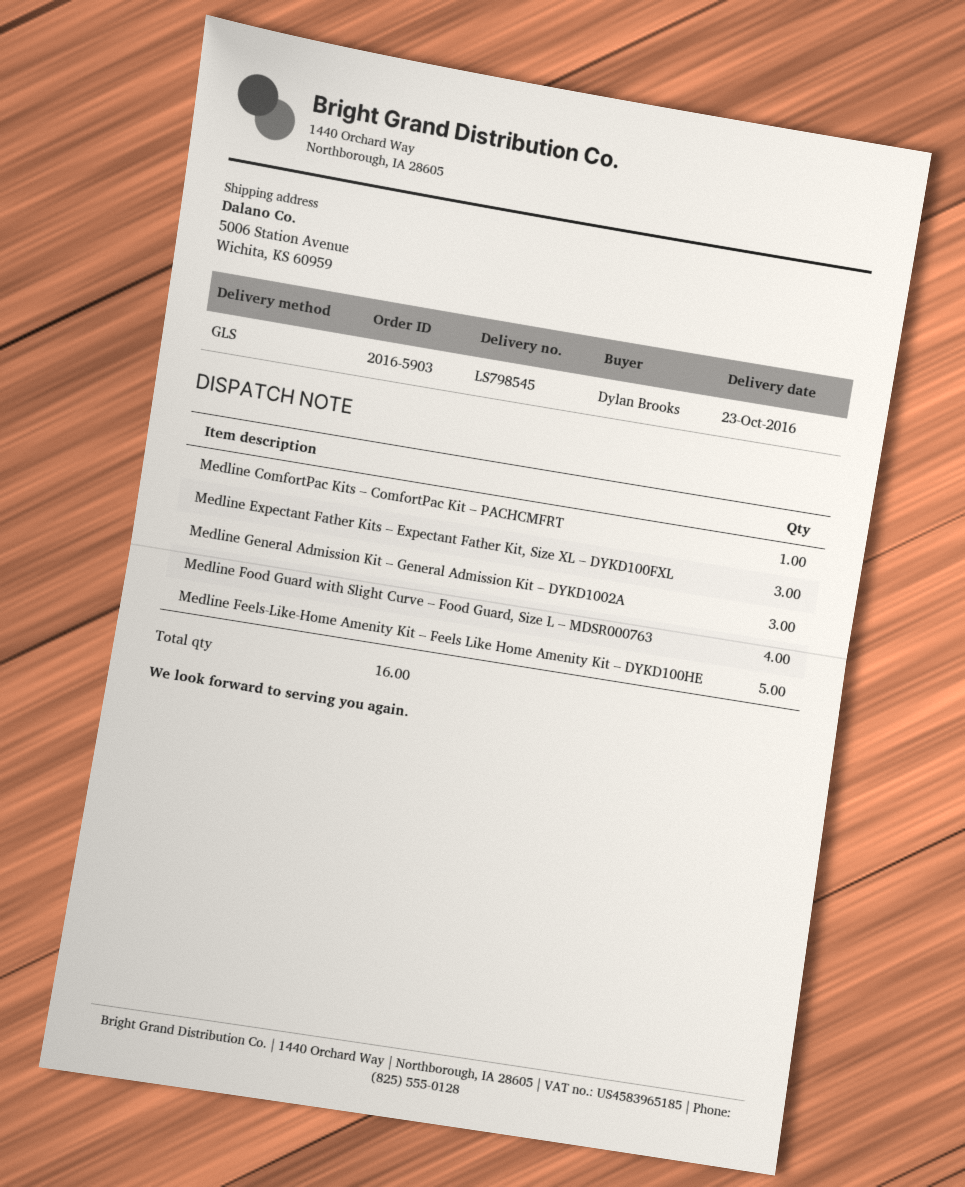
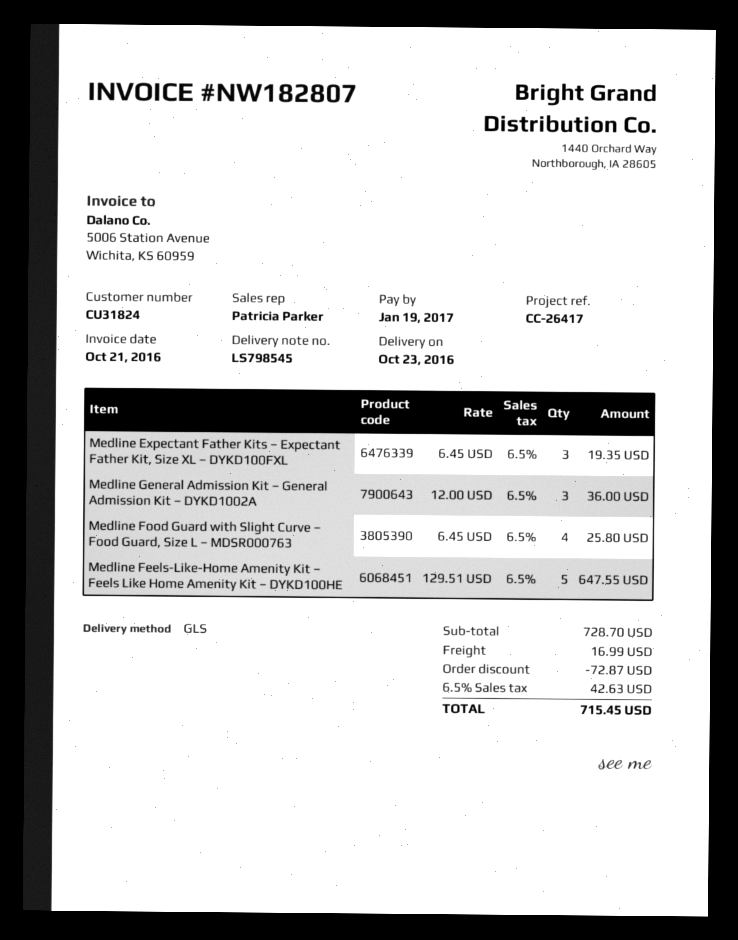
Medline ComfortPac Kits – ComfortPac Kit – PACHCMFRT: 1 -> none

